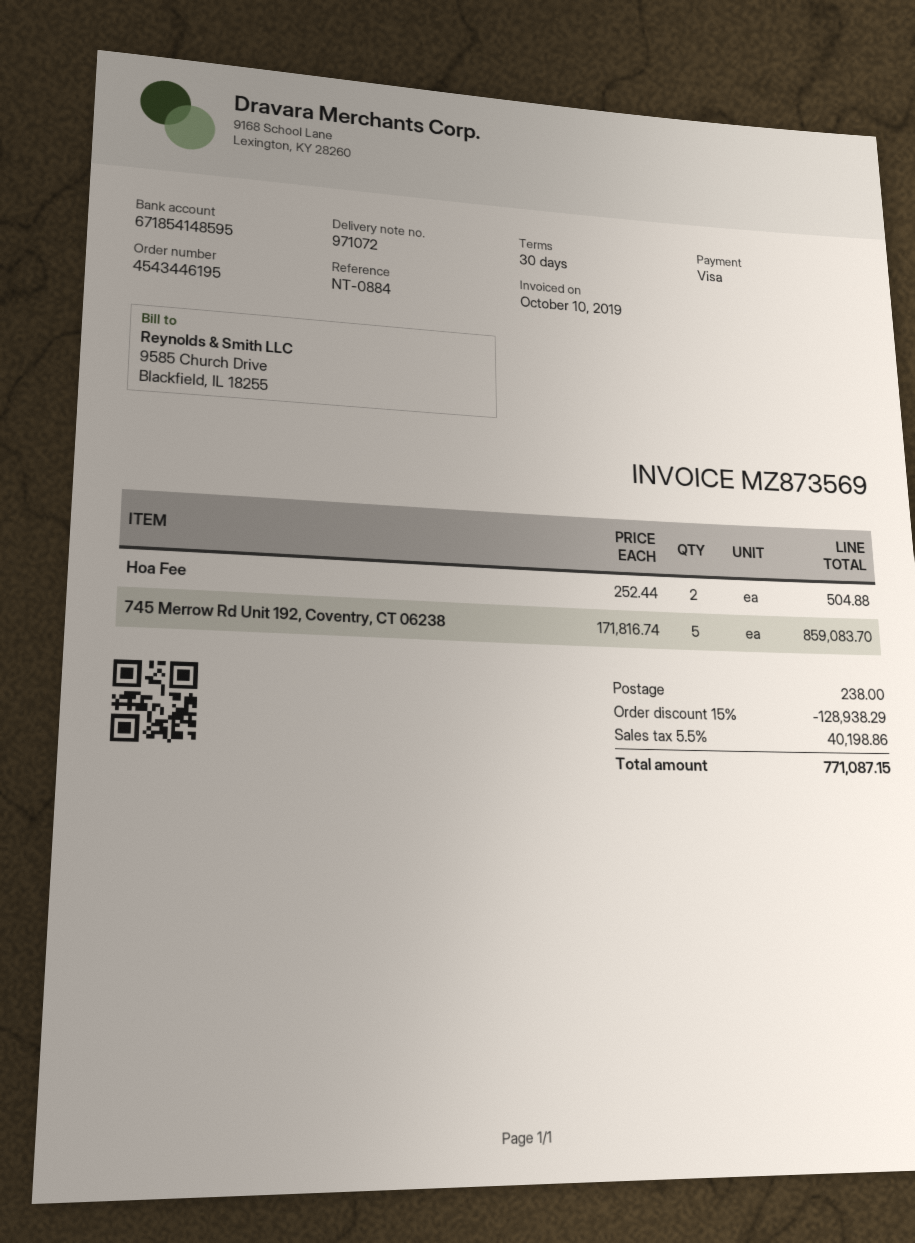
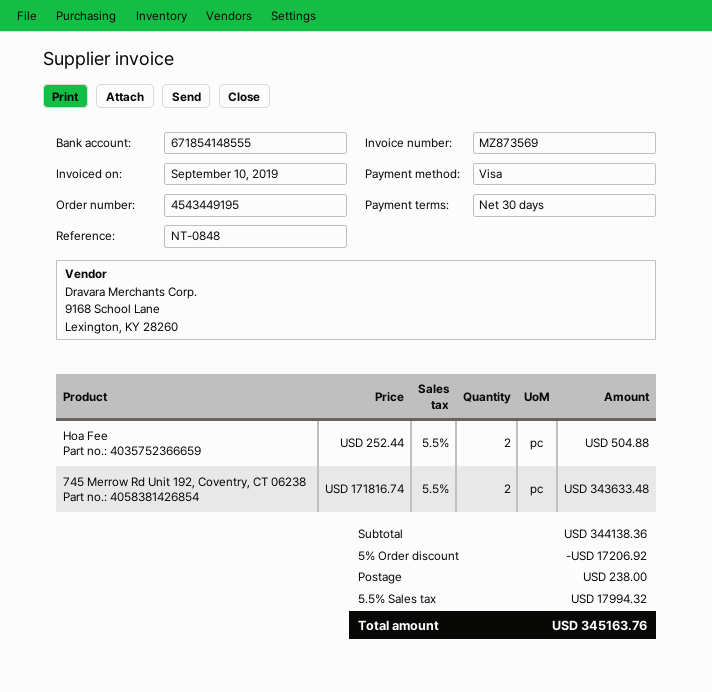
order number: 4543446195 -> 4543449195
invoice date: 2019-10-10 -> 2019-09-10
reference: NT-0884 -> NT-0848
bank account: 671854148595 -> 671854148555
745 Merrow Rd Unit 192, Coventry, CT 06238: 5 x 171816.74 = 859083.70 -> 2 x 171816.74 = 343633.48
discount: 15% = 128938.29 -> 5% = 17206.92
tax: 5.5% = 40198.86 -> 5.5% = 17994.32
total: 771087.15 -> 345163.76

